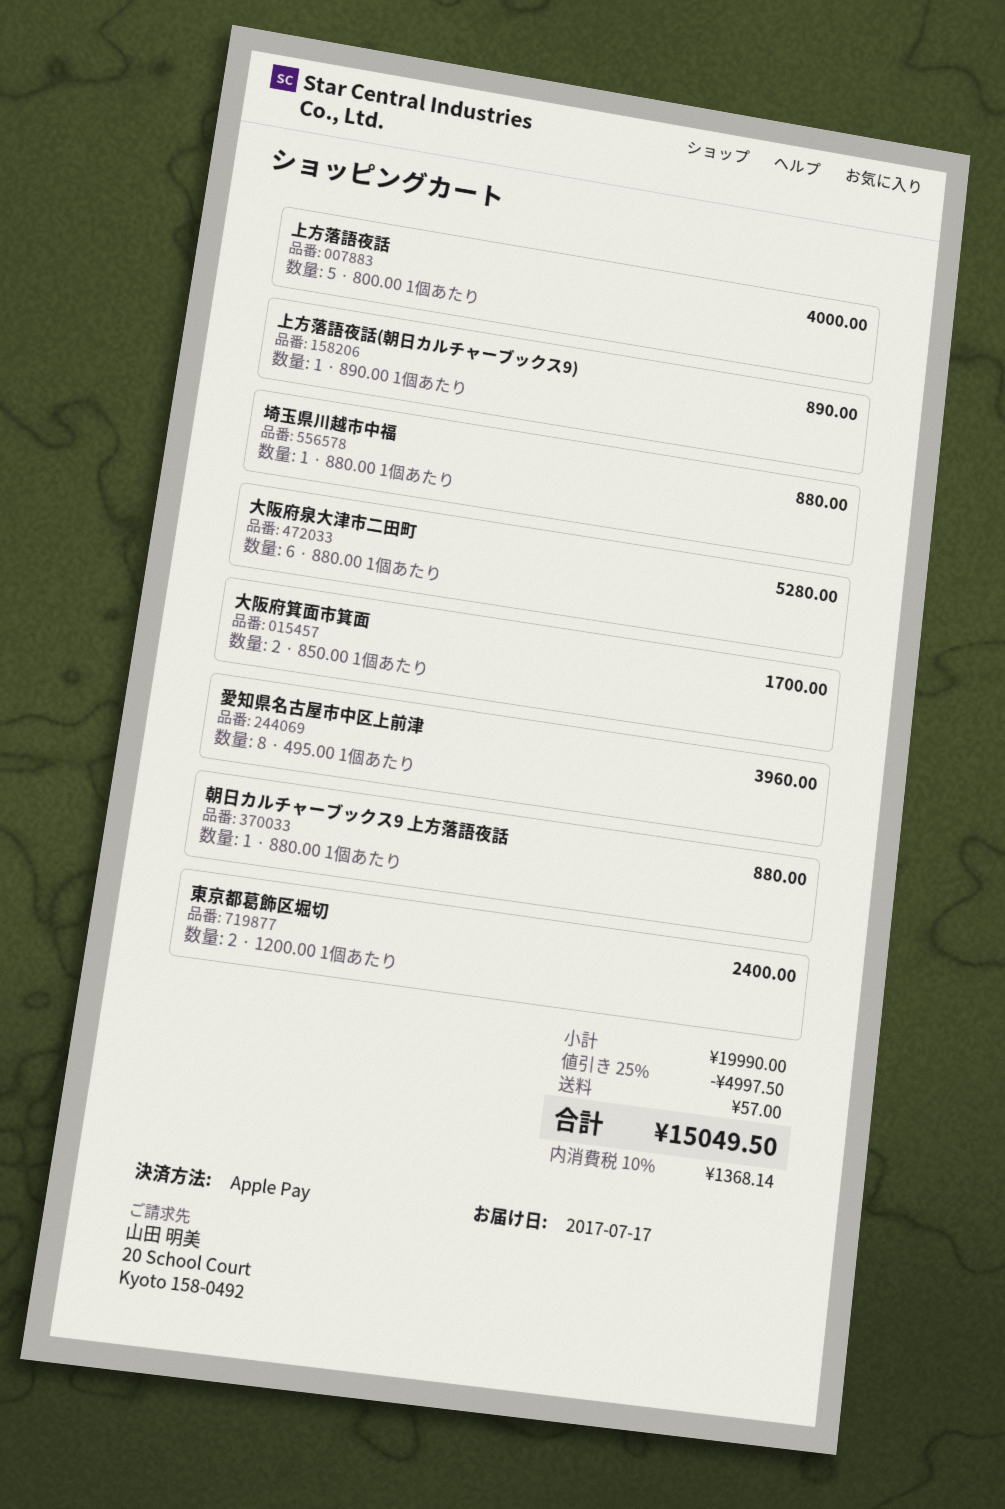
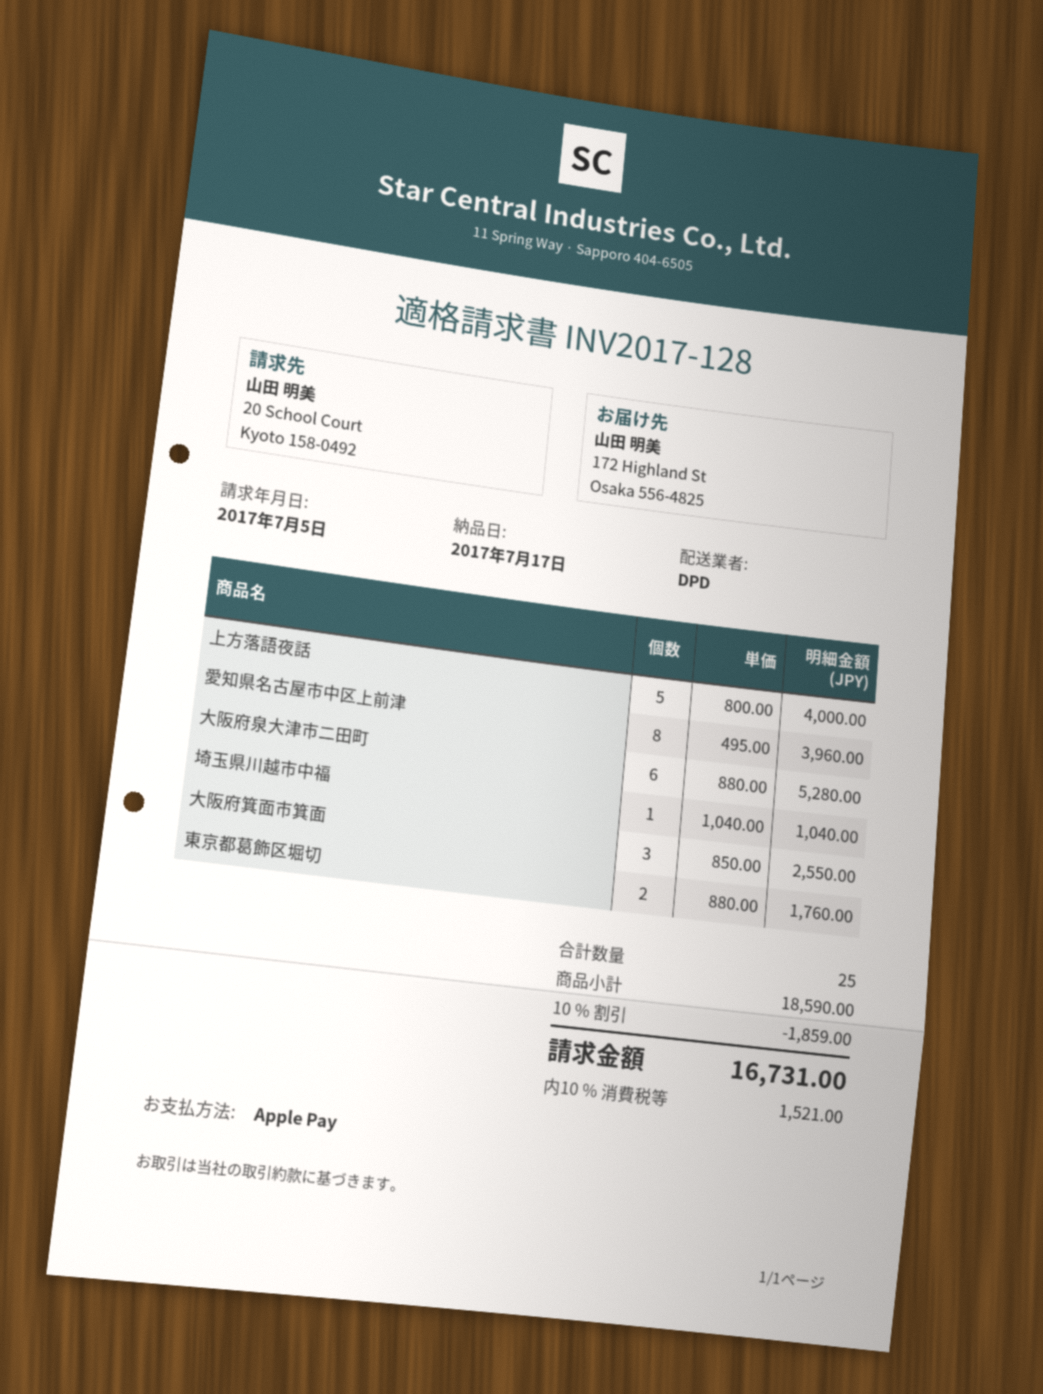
上方落語夜話(朝日カルチャーブックス9): 1 x 890.00 = 890.00 -> none
埼玉県川越市中福: 1 x 880.00 = 880.00 -> 1 x 1040.00 = 1040.00
大阪府箕面市箕面: 2 x 850.00 = 1700.00 -> 3 x 850.00 = 2550.00
朝日カルチャーブックス9 上方落語夜話: 1 x 880.00 = 880.00 -> none
東京都葛飾区堀切: 2 x 1200.00 = 2400.00 -> 2 x 880.00 = 1760.00
subtotal: 19990.00 -> 18590.00
discount: 25% = 4997.50 -> 10% = 1859.00
shipping: 57.00 -> none
tax: 10% = 1368.14 -> 10% = 1521.00
total: 15049.50 -> 16731.00

